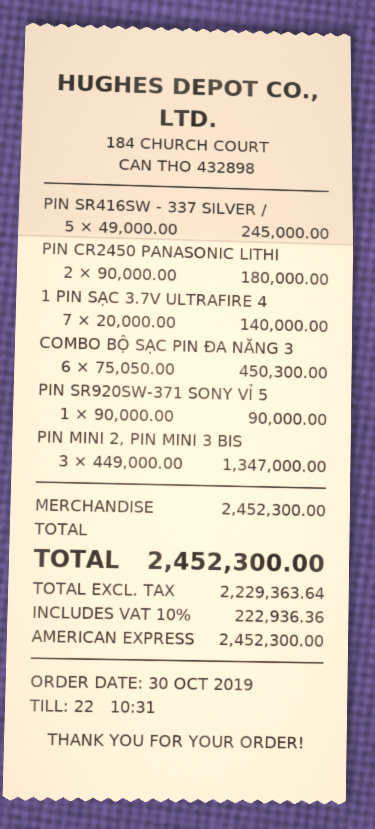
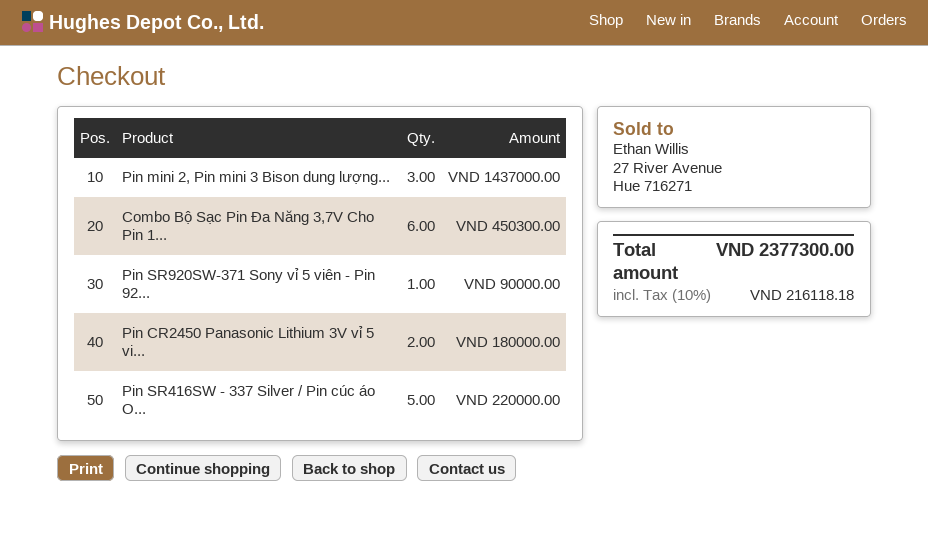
PIN SR416SW - 337 SILVER /: 5 for 245000.00 -> 5 for 220000.00
1 PIN SẠC 3.7V ULTRAFIRE 4: 7 for 140000.00 -> none
PIN MINI 2, PIN MINI 3 BIS: 3 for 1347000.00 -> 3 for 1437000.00
tax: 10% = 222936.36 -> 10% = 216118.18
total: 2452300.00 -> 2377300.00

